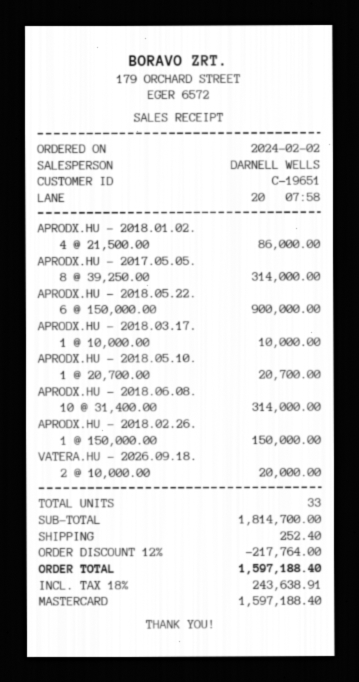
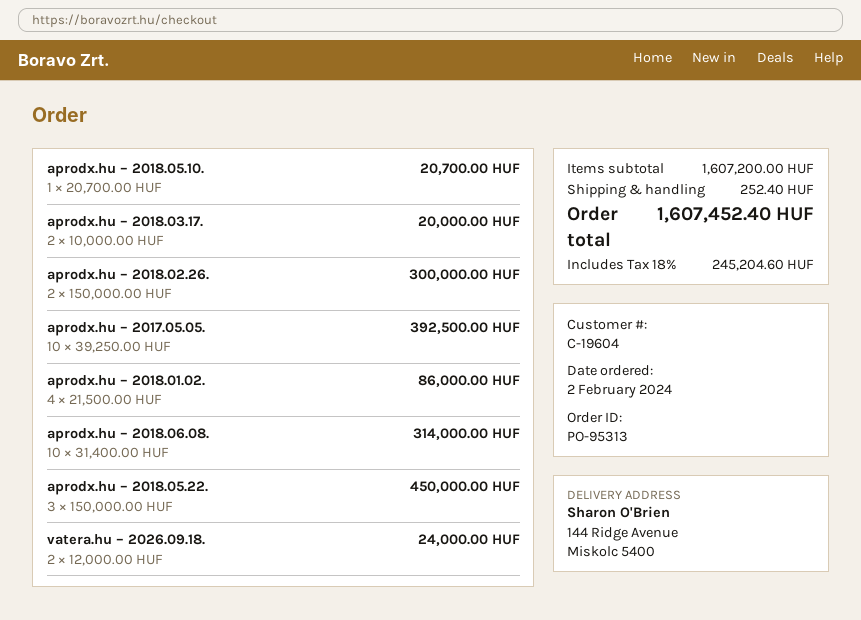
customer number: C-19651 -> C-19604
APRODX.HU – 2017.05.05.: 8 x 39250.00 = 314000.00 -> 10 x 39250.00 = 392500.00
APRODX.HU – 2018.05.22.: 6 x 150000.00 = 900000.00 -> 3 x 150000.00 = 450000.00
APRODX.HU – 2018.03.17.: 1 x 10000.00 = 10000.00 -> 2 x 10000.00 = 20000.00
APRODX.HU – 2018.02.26.: 1 x 150000.00 = 150000.00 -> 2 x 150000.00 = 300000.00
VATERA.HU – 2026.09.18.: 2 x 10000.00 = 20000.00 -> 2 x 12000.00 = 24000.00
subtotal: 1814700.00 -> 1607200.00
discount: 12% = 217764.00 -> none
tax: 18% = 243638.91 -> 18% = 245204.60
total: 1597188.40 -> 1607452.40

